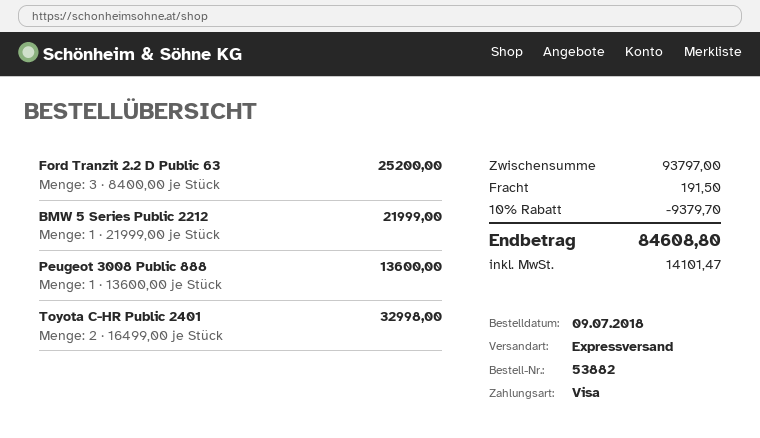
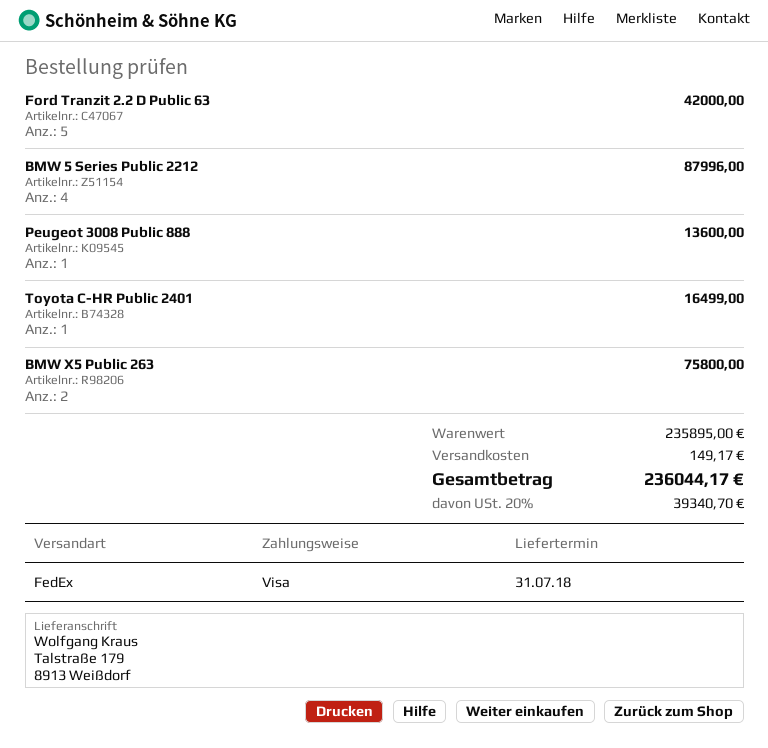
shipping method: express -> FedEx
Ford Tranzit 2.2 D Public 63: 3 for 25200.00 -> 5 for 42000.00
BMW 5 Series Public 2212: 1 for 21999.00 -> 4 for 87996.00
Toyota C-HR Public 2401: 2 for 32998.00 -> 1 for 16499.00
BMW X5 Public 263: none -> 2 for 75800.00
subtotal: 93797.00 -> 235895.00
discount: 10% = 9379.70 -> none
shipping: 191.50 -> 149.17
tax: 14101.47 -> 39340.70
total: 84608.80 -> 236044.17

